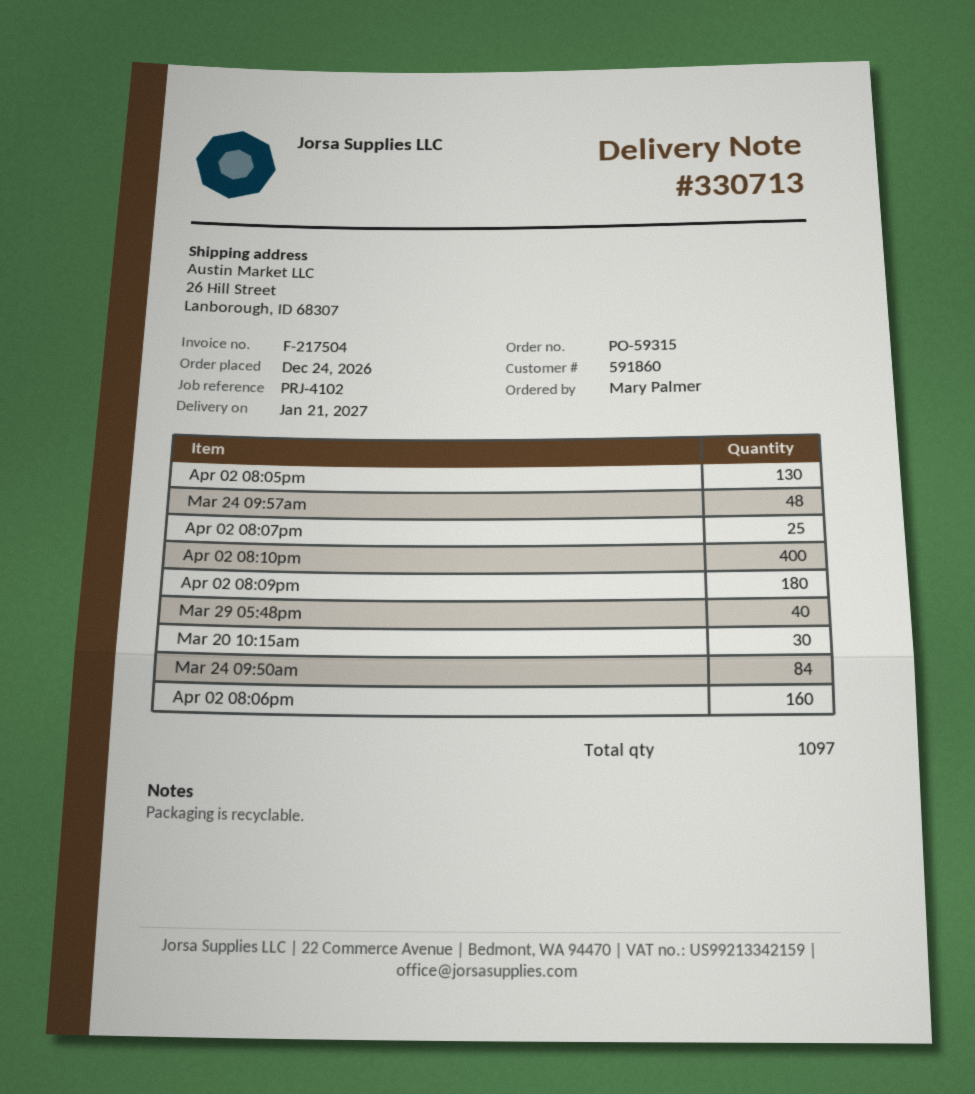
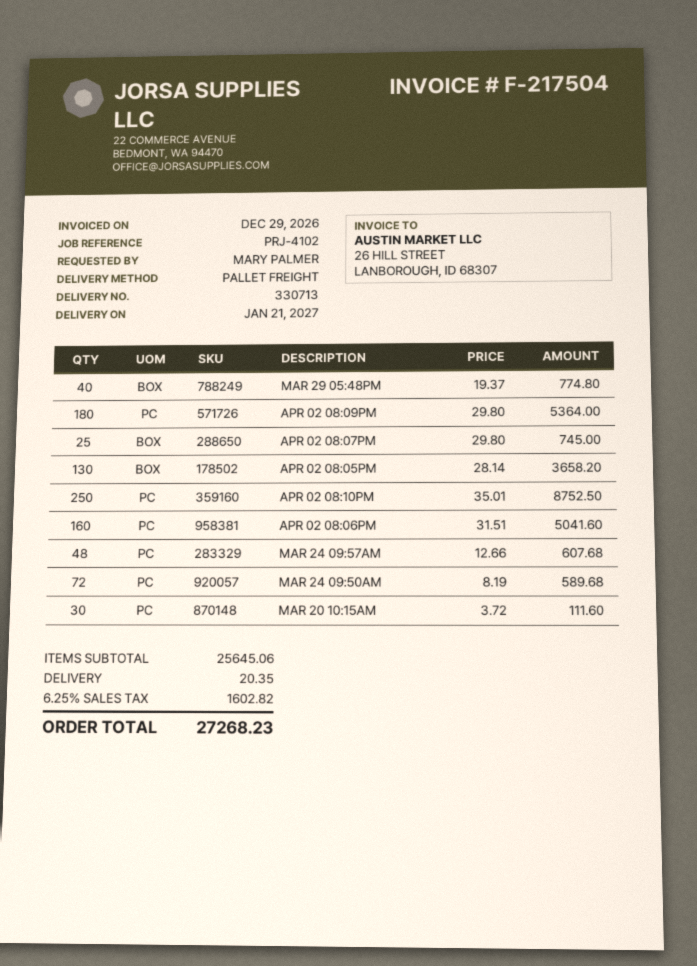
Apr 02 08:10pm: 400 -> 250
Mar 24 09:50am: 84 -> 72

